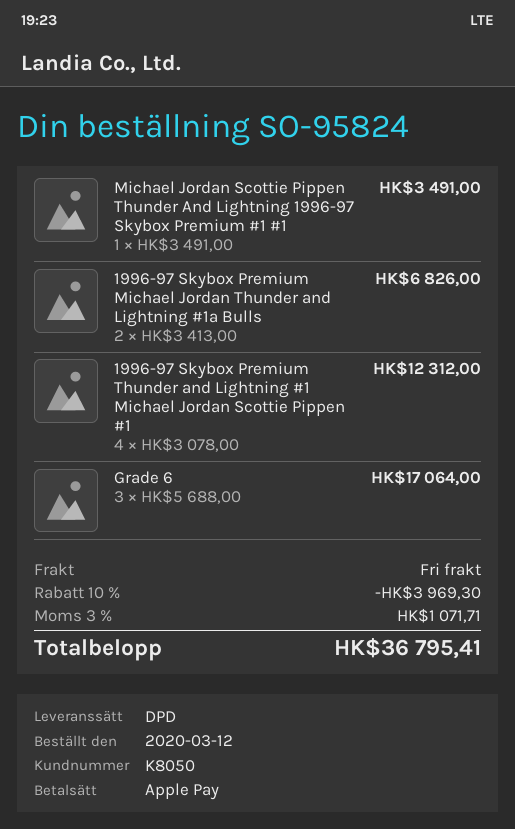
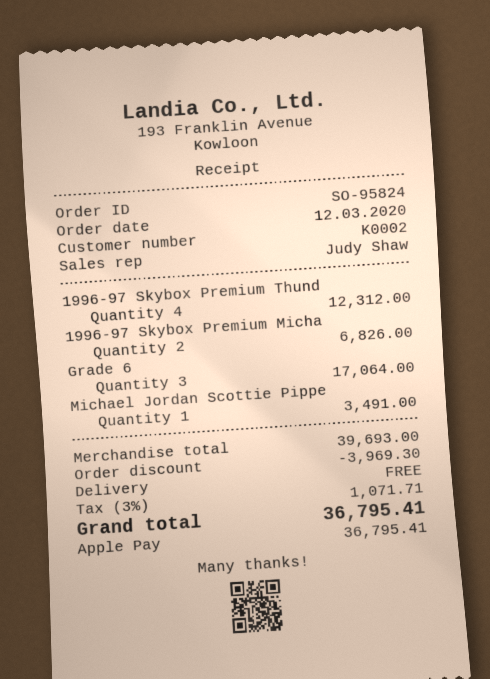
customer number: K8050 -> K0002

